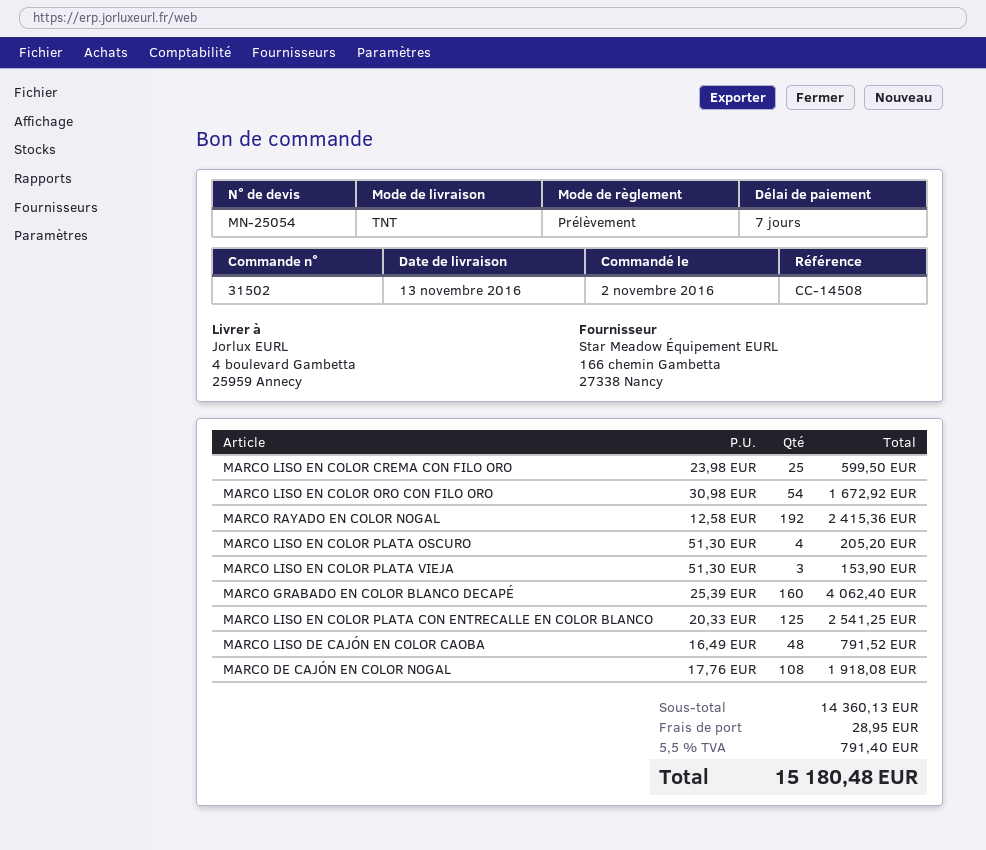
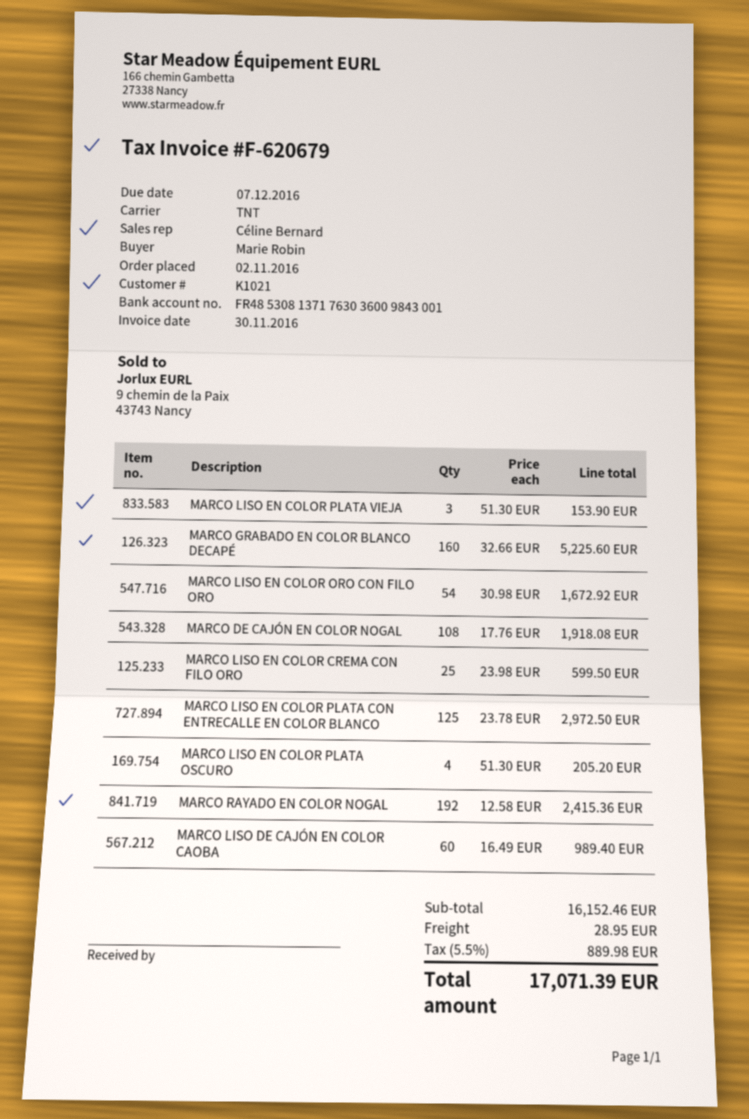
MARCO GRABADO EN COLOR BLANCO DECAPÉ: 160 x 25.39 = 4062.40 -> 160 x 32.66 = 5225.60
MARCO LISO EN COLOR PLATA CON ENTRECALLE EN COLOR BLANCO: 125 x 20.33 = 2541.25 -> 125 x 23.78 = 2972.50
MARCO LISO DE CAJÓN EN COLOR CAOBA: 48 x 16.49 = 791.52 -> 60 x 16.49 = 989.40
subtotal: 14360.13 -> 16152.46
tax: 5.5% = 791.40 -> 5.5% = 889.98
total: 15180.48 -> 17071.39

